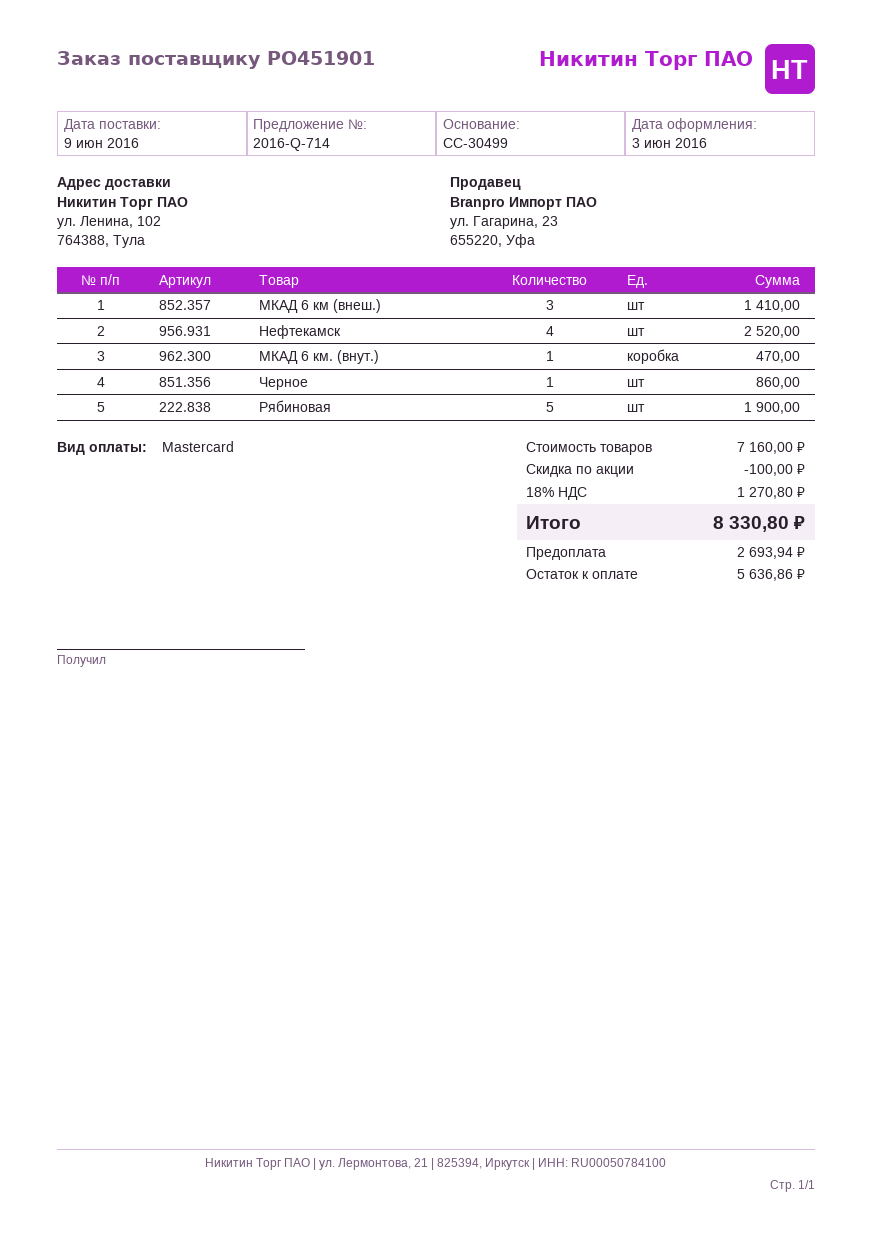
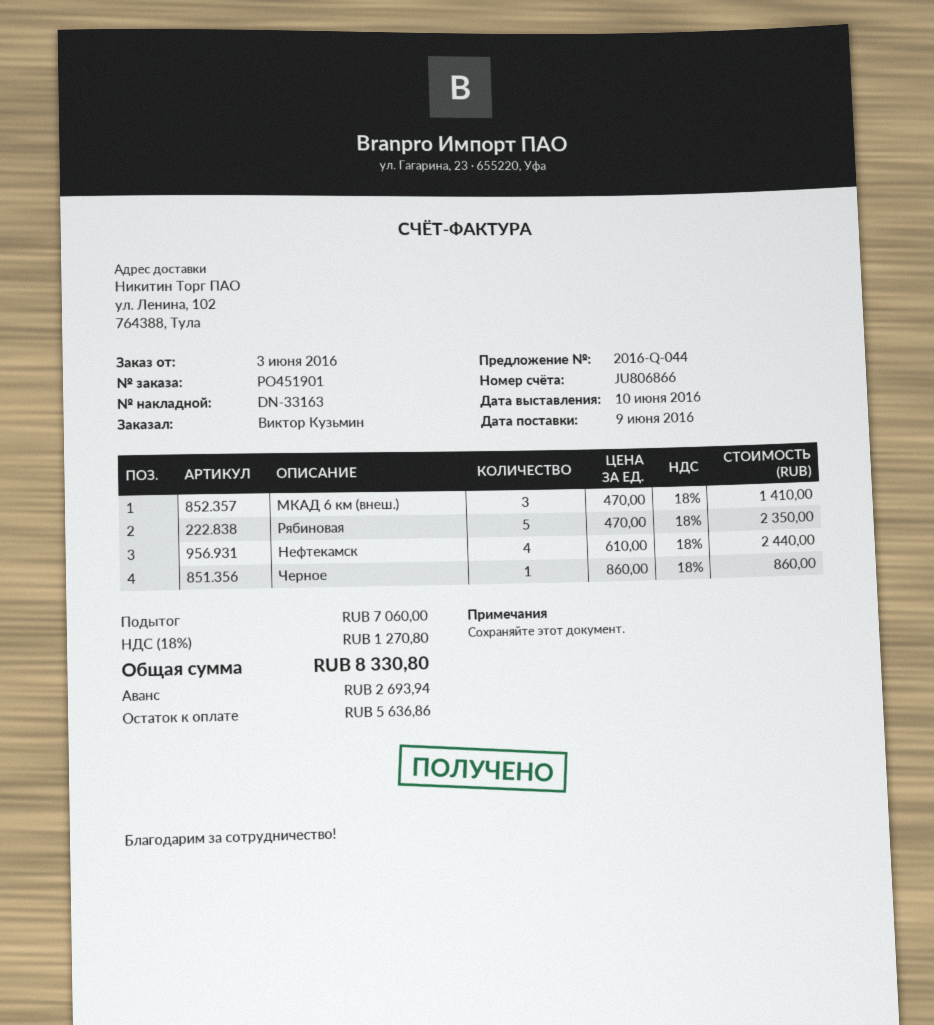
quote number: 2016-Q-714 -> 2016-Q-044
Нефтекамск: 4 for 2520.00 -> 4 for 2440.00
МКАД 6 км. (внут.): 1 for 470.00 -> none
Рябиновая: 5 for 1900.00 -> 5 for 2350.00
subtotal: 7160.00 -> 7060.00
discount: 100.00 -> none

